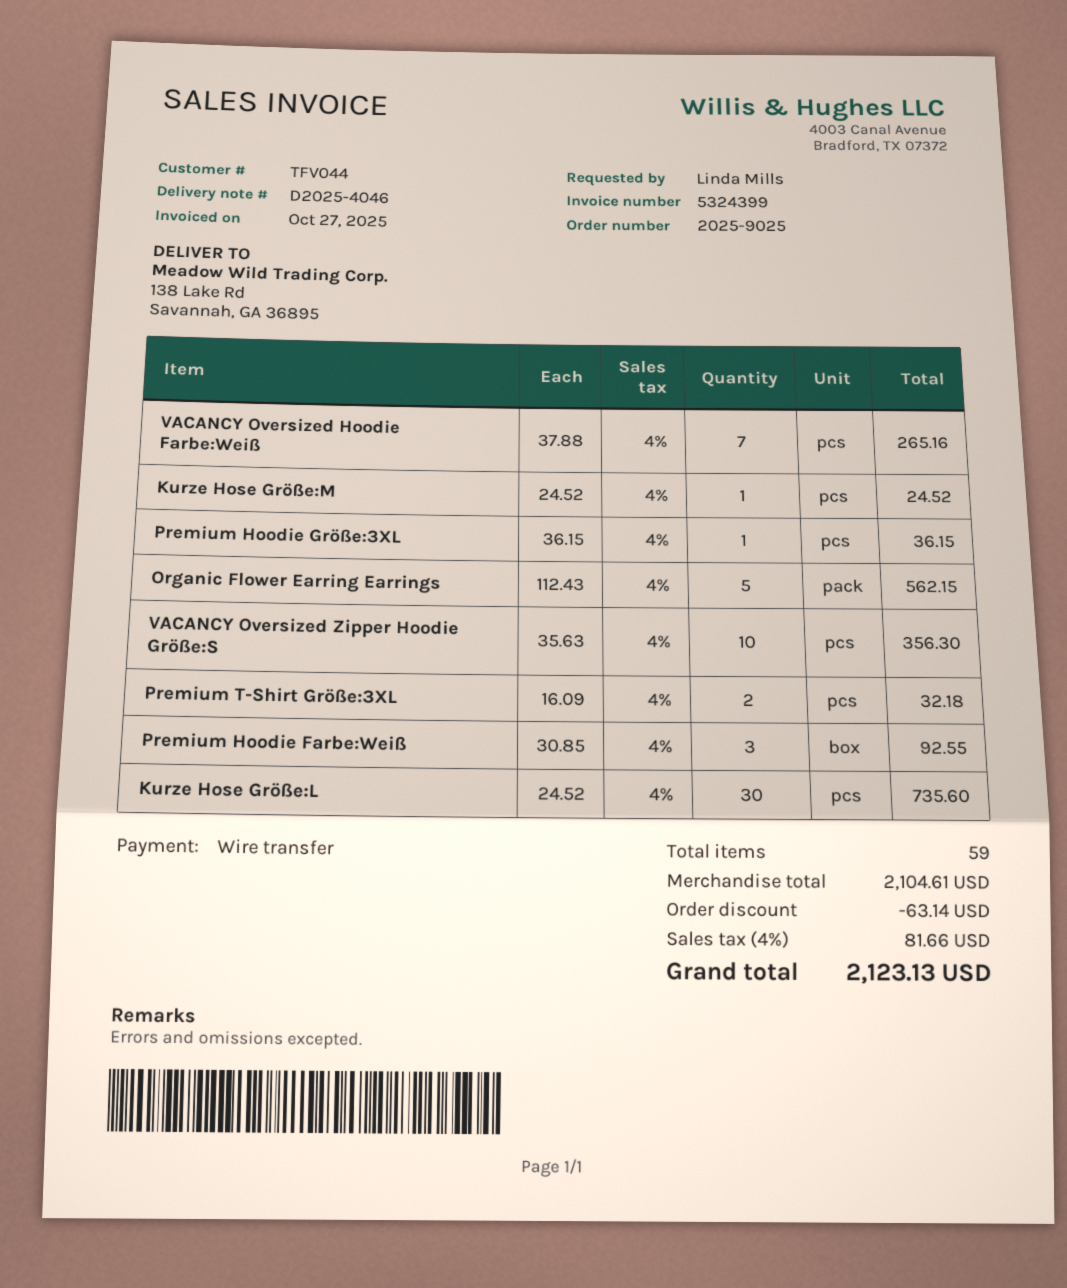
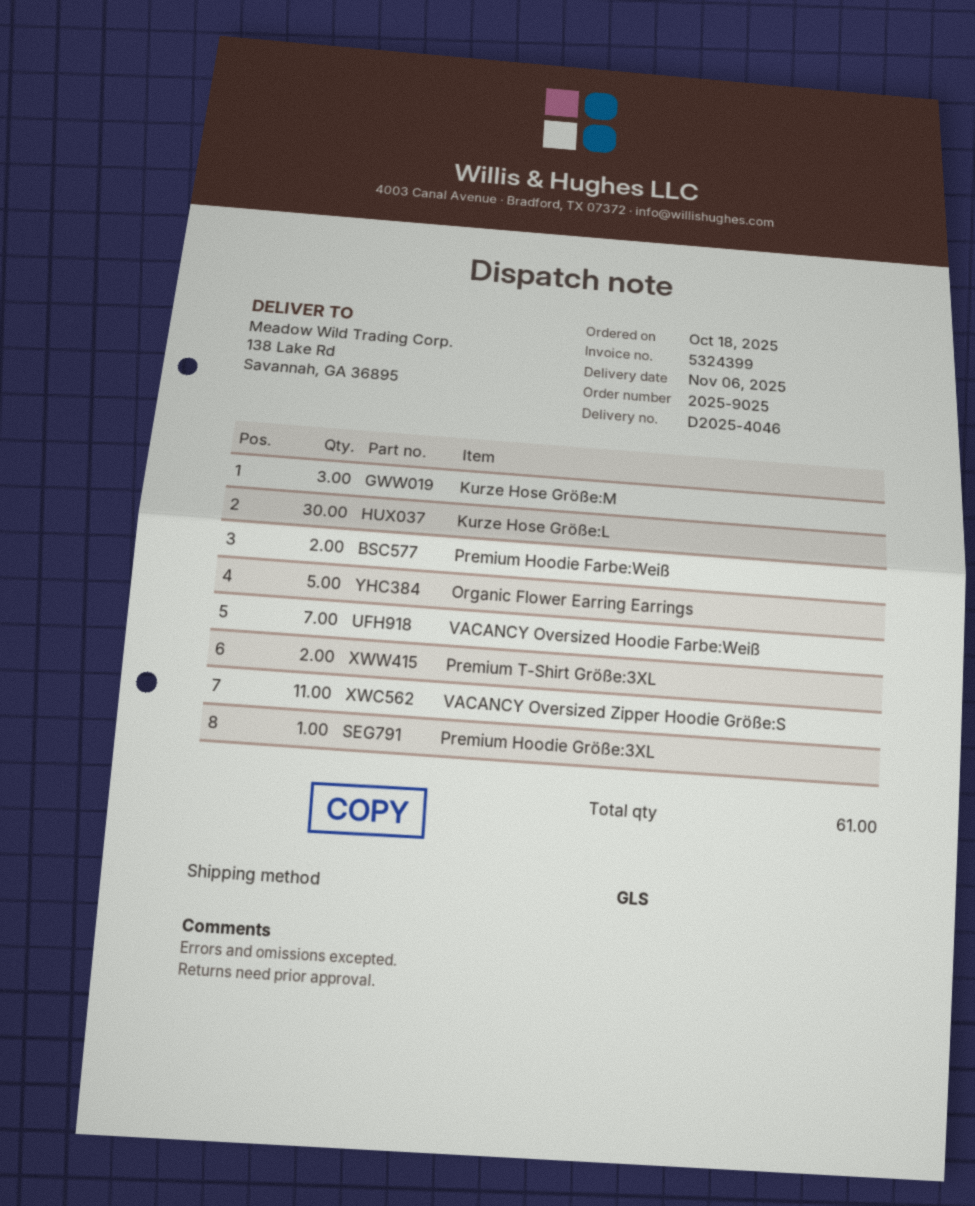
Kurze Hose Größe:M: 1 -> 3
VACANCY Oversized Zipper Hoodie Größe:S: 10 -> 11
Premium Hoodie Farbe:Weiß: 3 -> 2
total quantity: 59 -> 61

